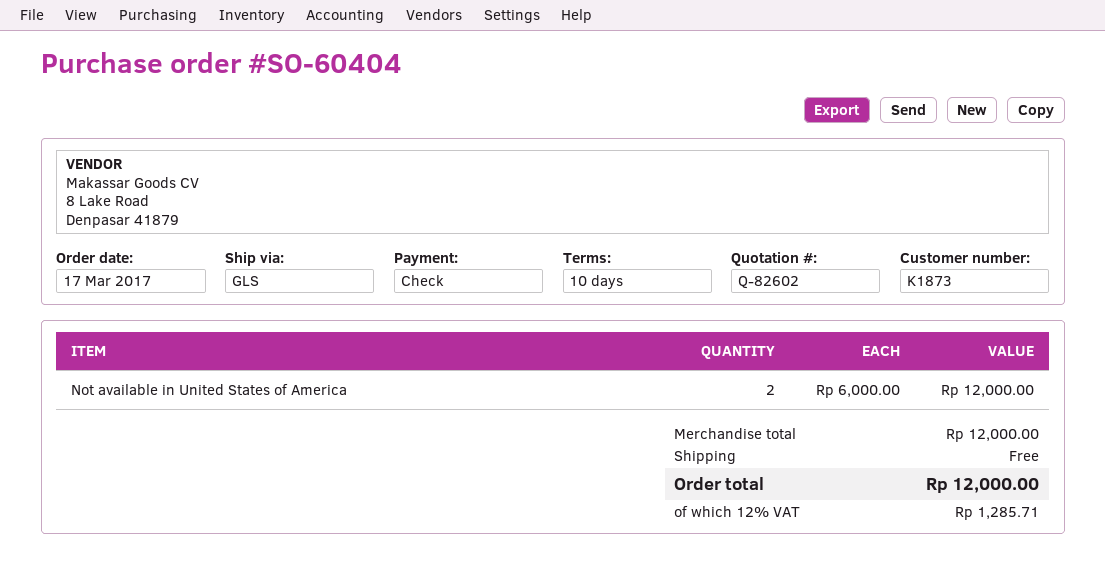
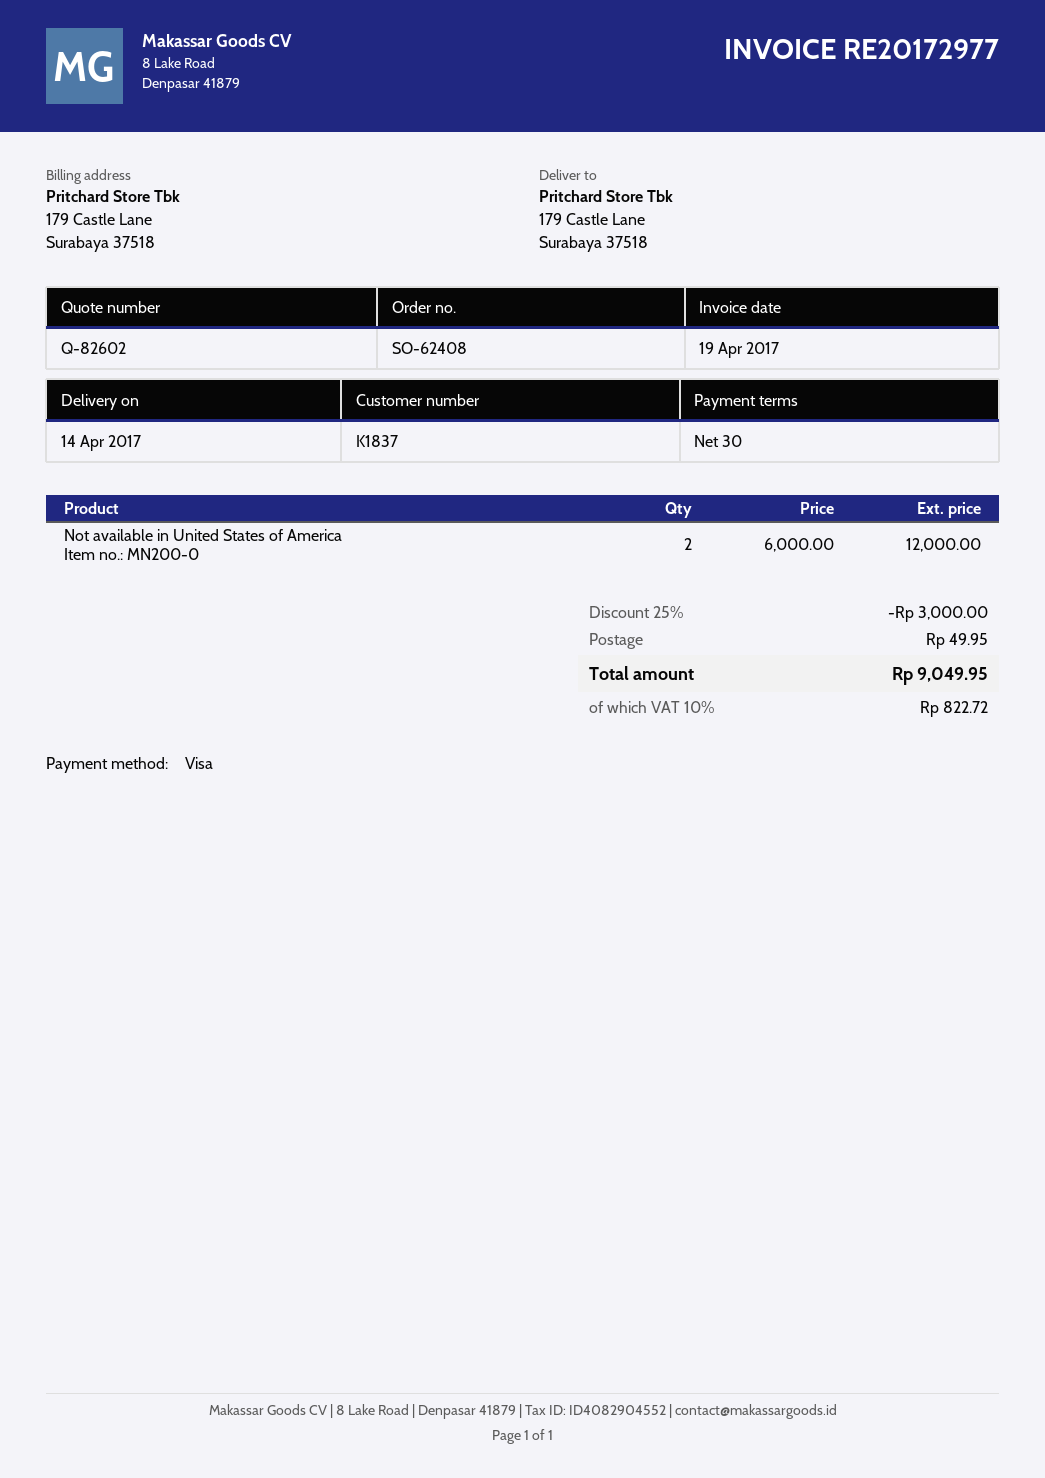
order number: SO-60404 -> SO-62408
payment terms: 10 days -> 30 days
customer number: K1873 -> K1837
payment method: cheque -> Visa
discount: none -> 25% = 3000.00
shipping: 0.00 -> 49.95
tax: 12% = 1285.71 -> 10% = 822.72
total: 12000.00 -> 9049.95

